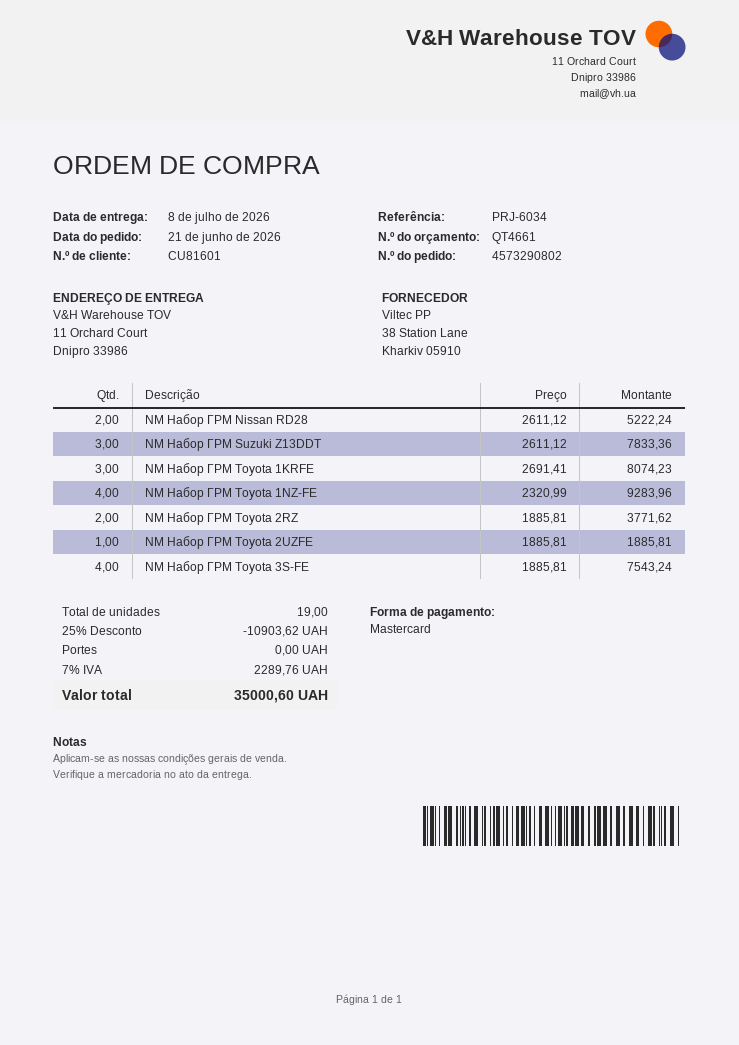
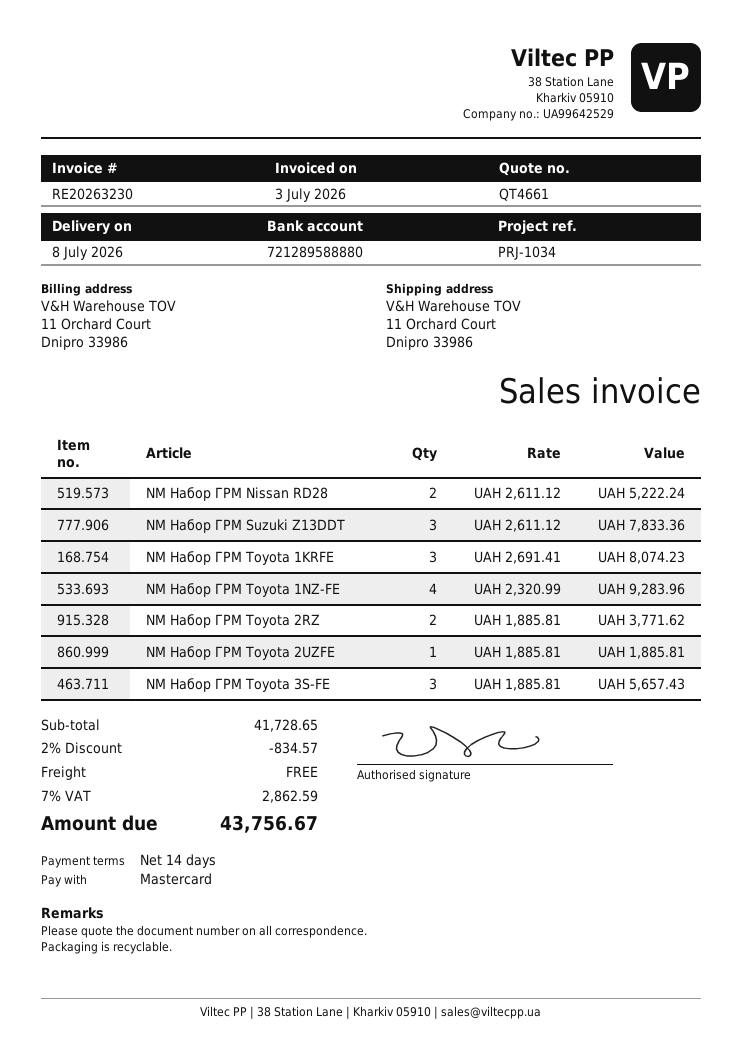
reference: PRJ-6034 -> PRJ-1034
NM Набор ГРМ Toyota 3S-FE: 4 x 1885.81 = 7543.24 -> 3 x 1885.81 = 5657.43
discount: 25% = 10903.62 -> 2% = 834.57
tax: 7% = 2289.76 -> 7% = 2862.59
total: 35000.60 -> 43756.67

